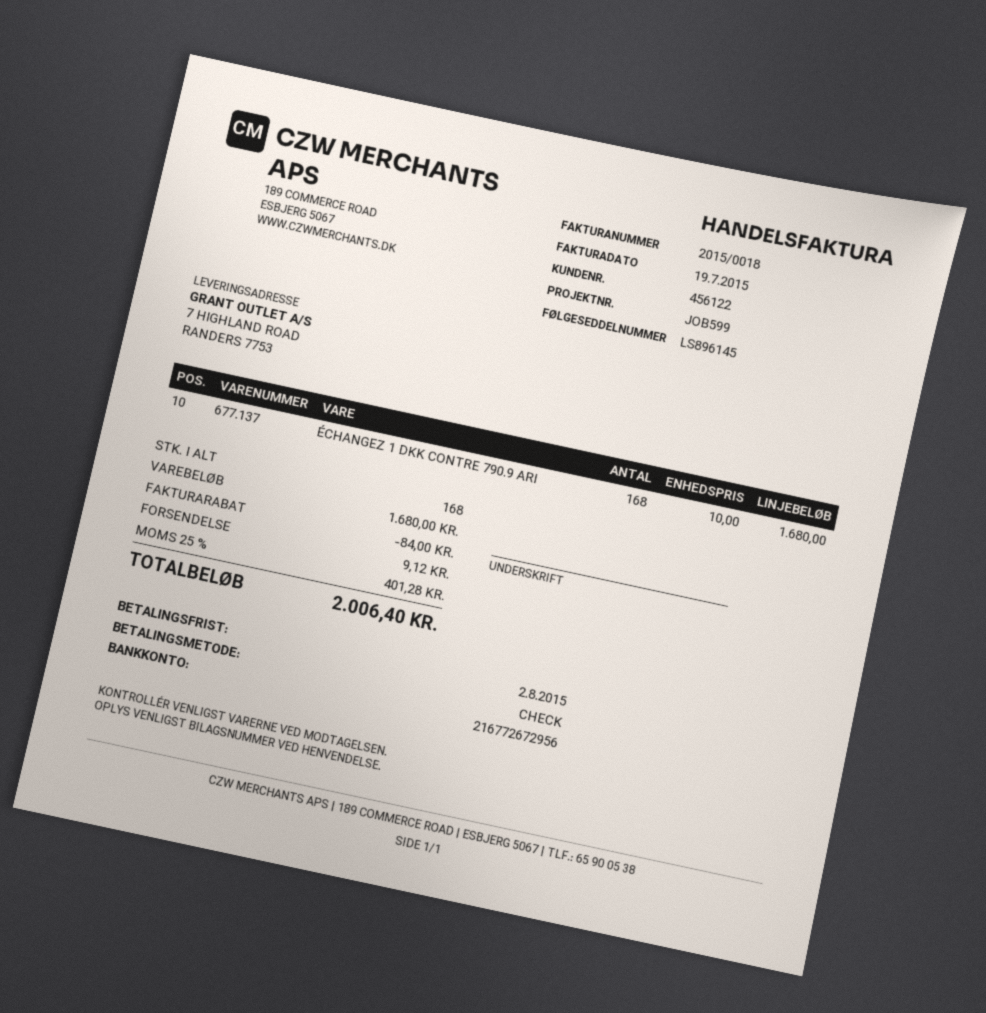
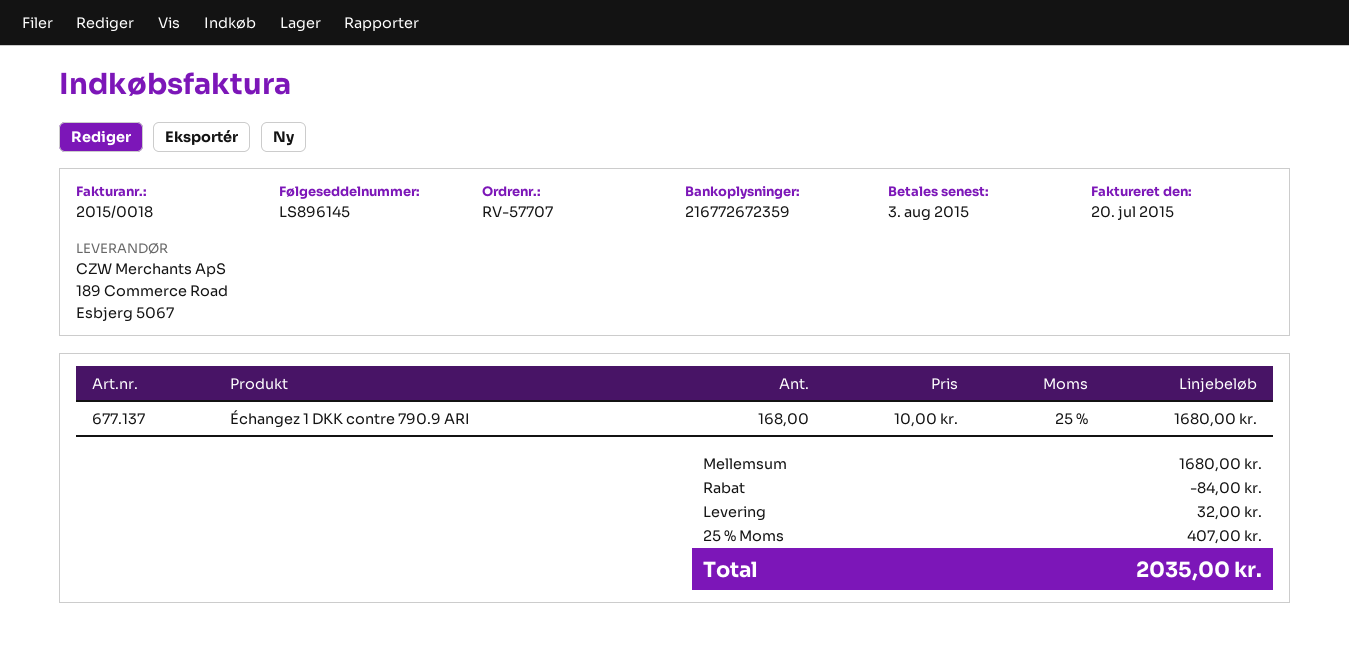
invoice date: 2015-07-19 -> 2015-07-20
due date: 2015-08-02 -> 2015-08-03
bank account: 216772672956 -> 216772672359
shipping: 9.12 -> 32.00
tax: 25% = 401.28 -> 25% = 407.00
total: 2006.40 -> 2035.00

